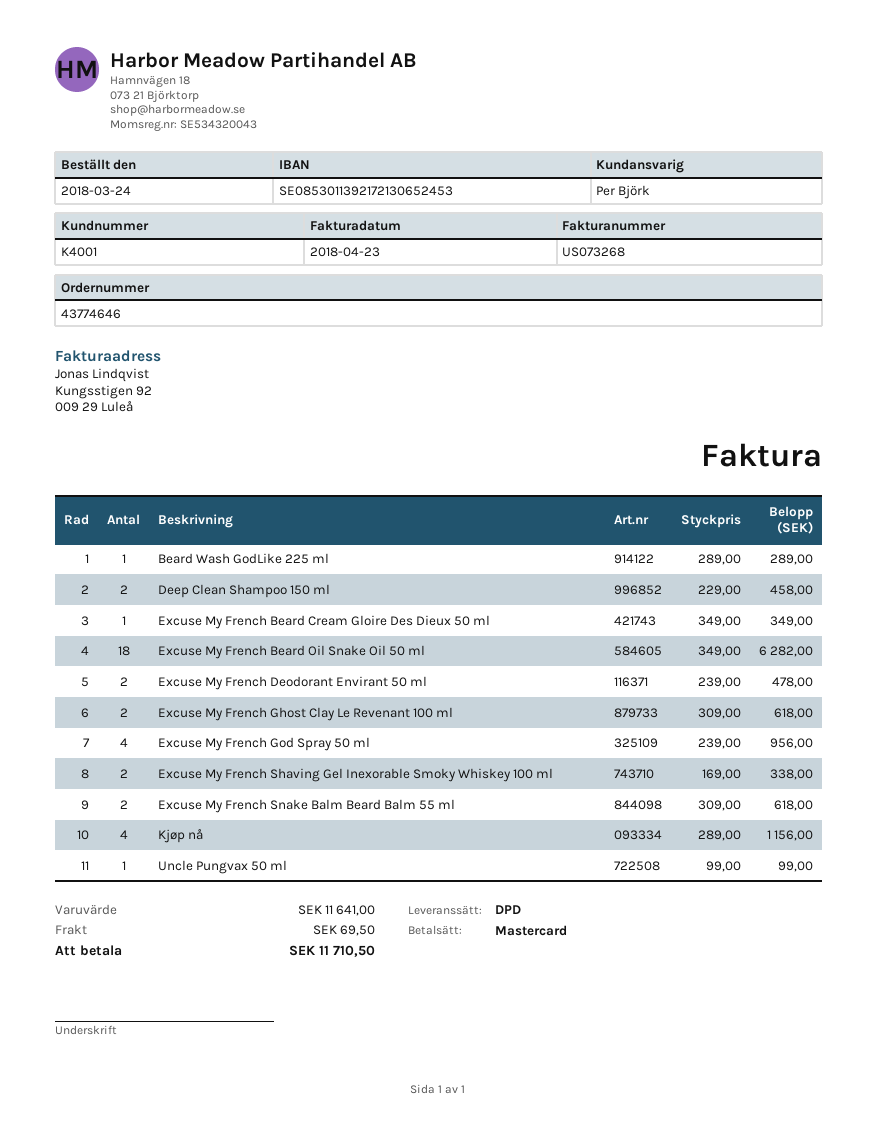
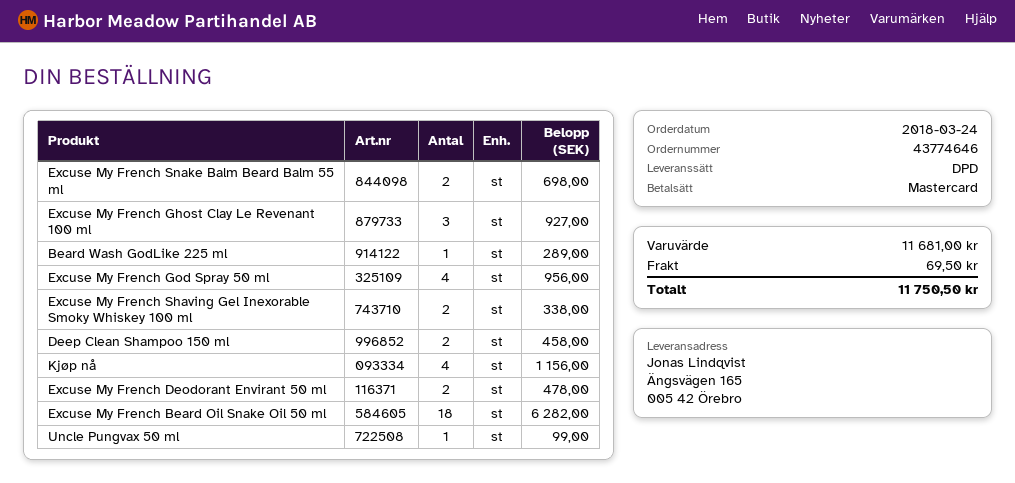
Excuse My French Beard Cream Gloire Des Dieux 50 ml: 1 for 349.00 -> none
Excuse My French Ghost Clay Le Revenant 100 ml: 2 for 618.00 -> 3 for 927.00
Excuse My French Snake Balm Beard Balm 55 ml: 2 for 618.00 -> 2 for 698.00
subtotal: 11641.00 -> 11681.00
total: 11710.50 -> 11750.50

